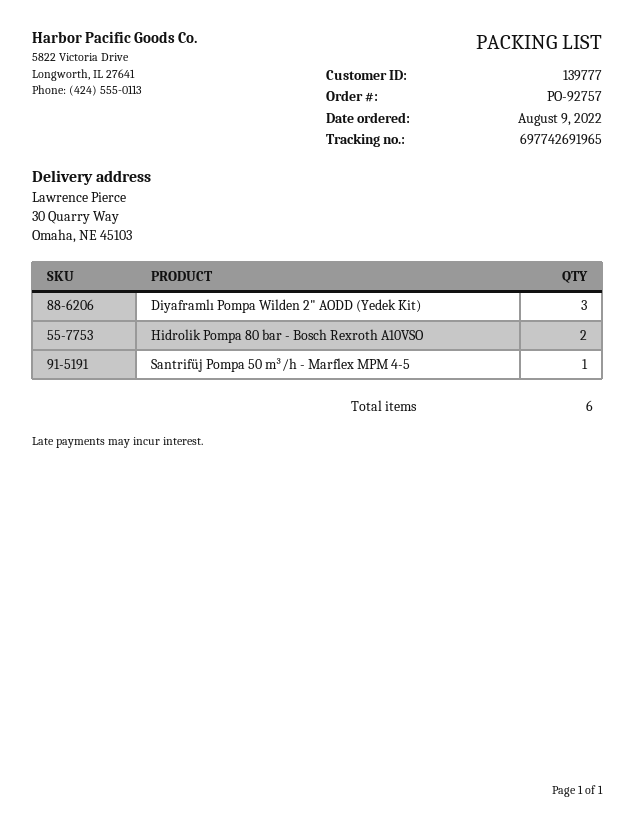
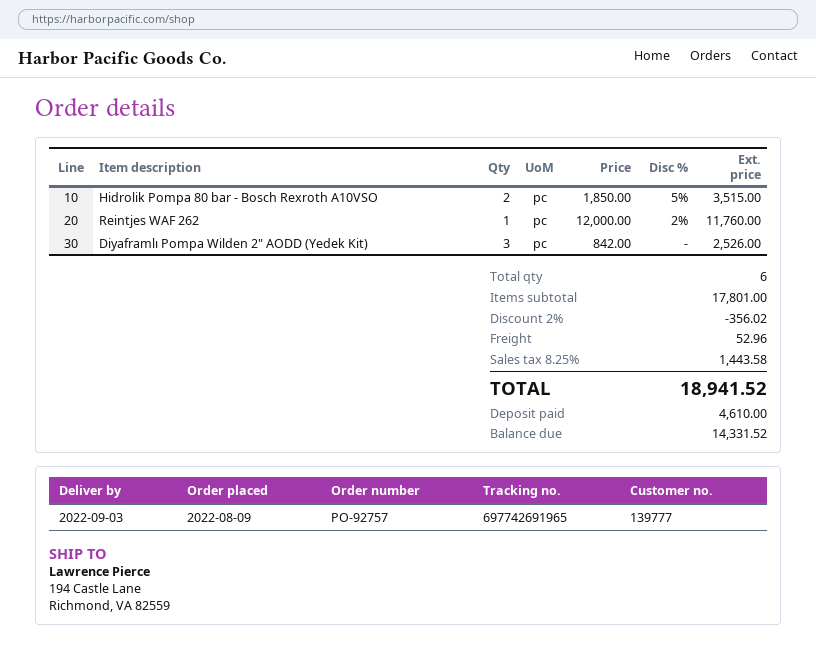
ship to: 30 Quarry Way, Omaha, NE 45103 -> 194 Castle Lane, Richmond, VA 82559
Santrifüj Pompa 50 m³/h - Marflex MPM 4-5: 1 -> none
Reintjes WAF 262: none -> 1

